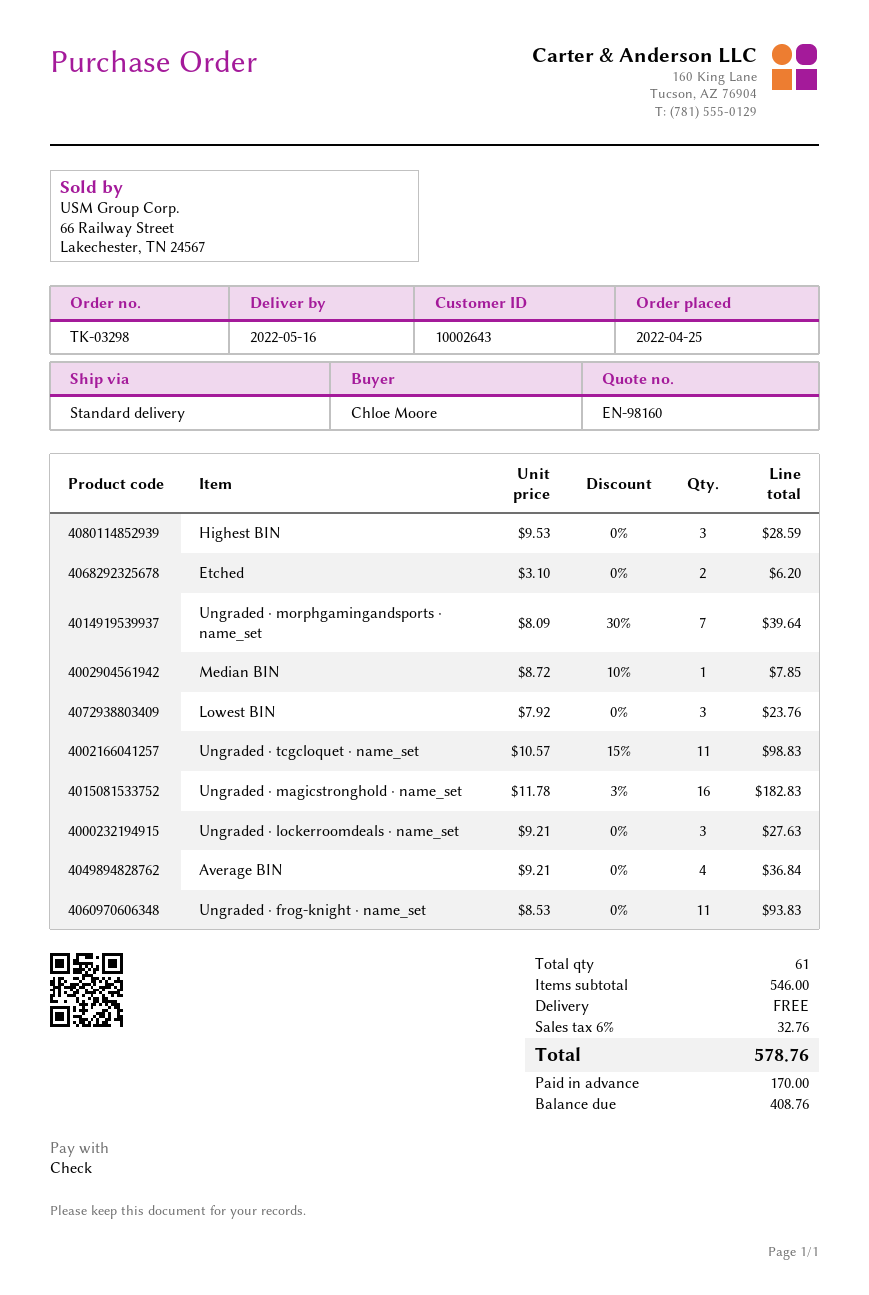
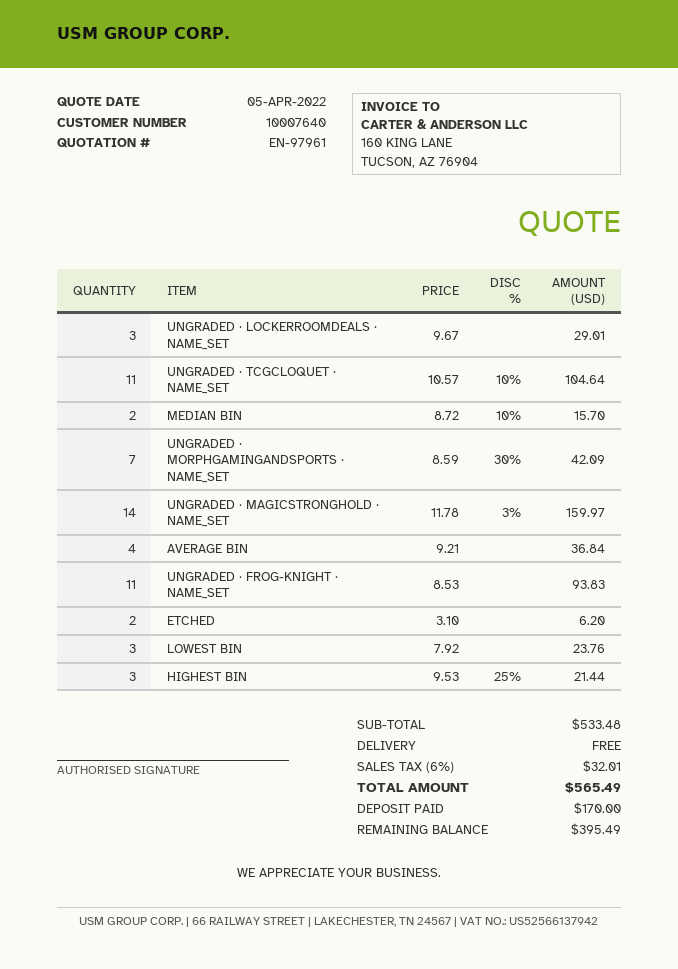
quote number: EN-98160 -> EN-97961
customer number: 10002643 -> 10007640
Highest BIN: 3 x 9.53 = 28.59 -> 3 x 9.53 - 25% = 21.44
Ungraded · morphgamingandsports · name_set: 7 x 8.09 - 30% = 39.64 -> 7 x 8.59 - 30% = 42.09
Median BIN: 1 x 8.72 - 10% = 7.85 -> 2 x 8.72 - 10% = 15.70
Ungraded · tcgcloquet · name_set: 11 x 10.57 - 15% = 98.83 -> 11 x 10.57 - 10% = 104.64
Ungraded · magicstronghold · name_set: 16 x 11.78 - 3% = 182.83 -> 14 x 11.78 - 3% = 159.97
Ungraded · lockerroomdeals · name_set: 3 x 9.21 = 27.63 -> 3 x 9.67 = 29.01
subtotal: 546.00 -> 533.48
tax: 6% = 32.76 -> 6% = 32.01
total: 578.76 -> 565.49
balance: 408.76 -> 395.49

